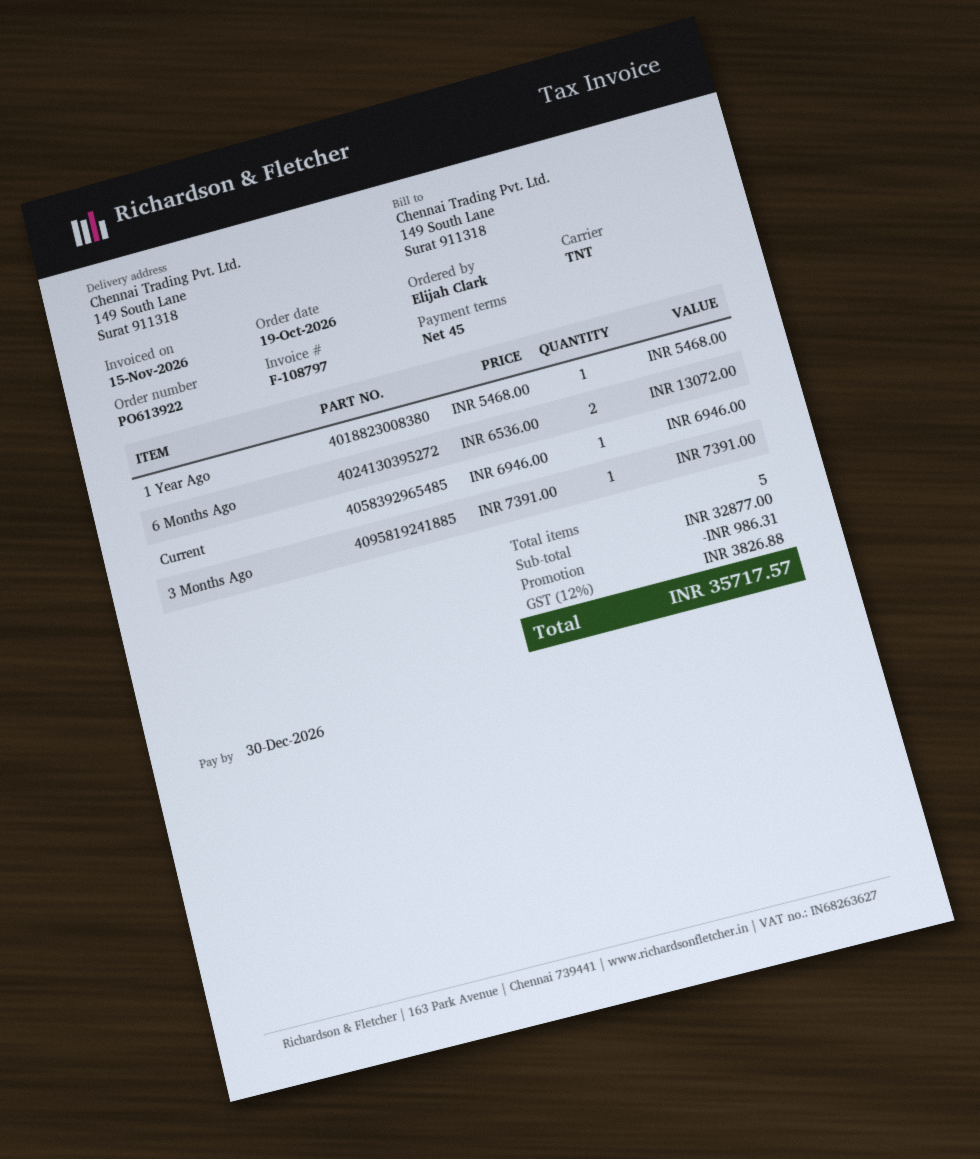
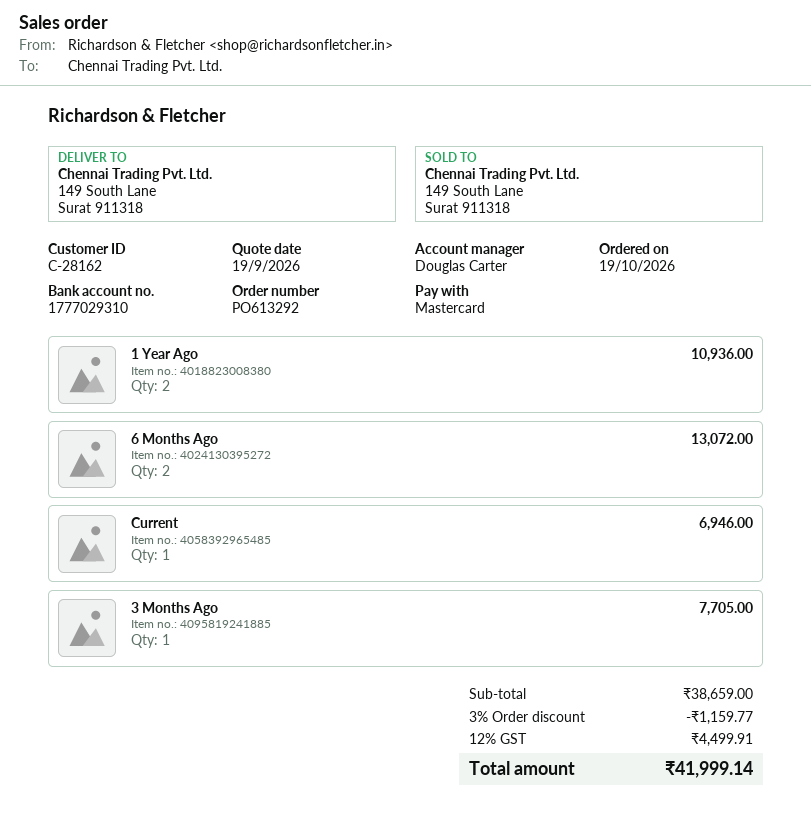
order number: PO613922 -> PO613292
1 Year Ago: 1 for 5468.00 -> 2 for 10936.00
3 Months Ago: 1 for 7391.00 -> 1 for 7705.00
subtotal: 32877.00 -> 38659.00
discount: 986.31 -> 1159.77
tax: 12% = 3826.88 -> 12% = 4499.91
total: 35717.57 -> 41999.14

